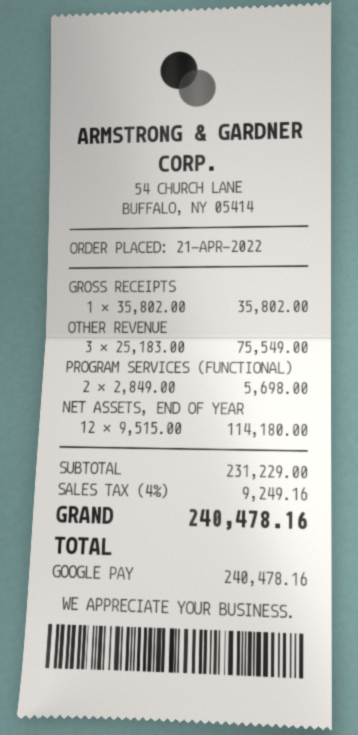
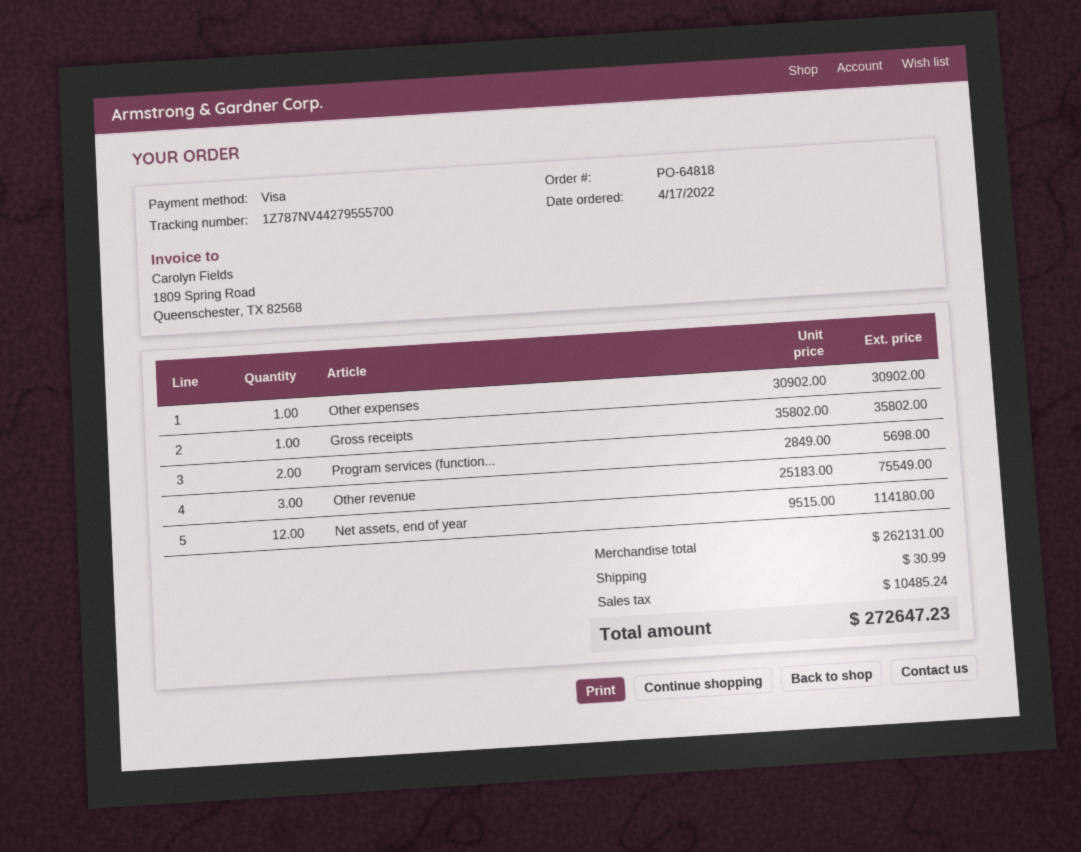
order date: 2022-04-21 -> 2022-04-17
payment method: Google Pay -> Visa
Other expenses: none -> 1 x 30902.00 = 30902.00
subtotal: 231229.00 -> 262131.00
shipping: none -> 30.99
tax: 9249.16 -> 10485.24
total: 240478.16 -> 272647.23

